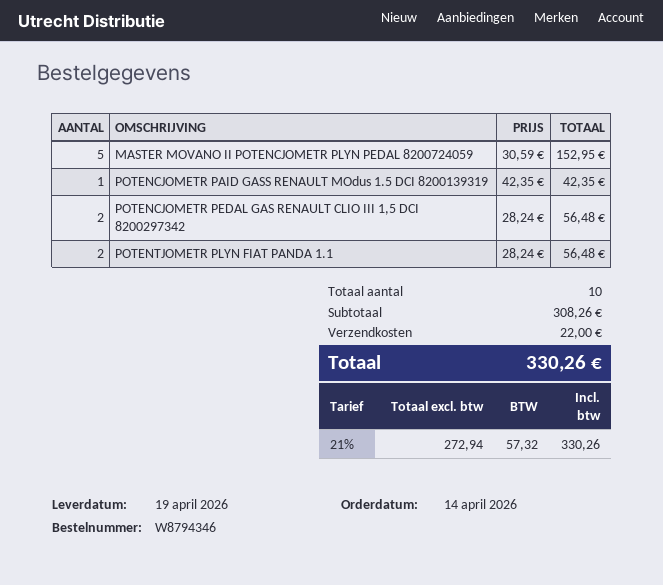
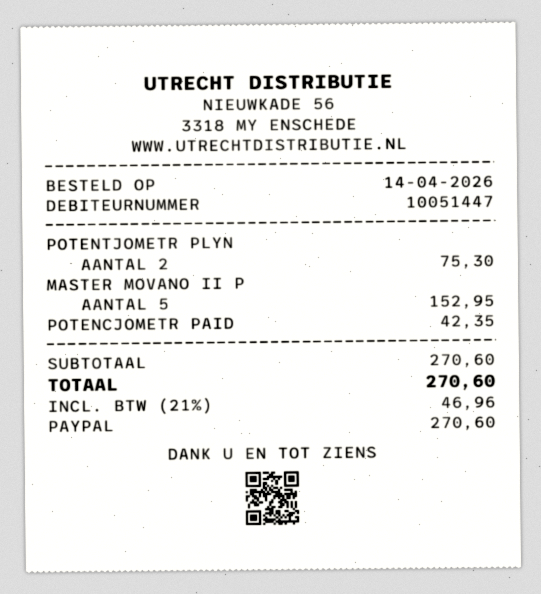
POTENCJOMETR PEDAL GAS RENAULT CLIO III 1,5 DCI 8200297342: 2 for 56.48 -> none
POTENTJOMETR PLYN FIAT PANDA 1.1: 2 for 56.48 -> 2 for 75.30
subtotal: 308.26 -> 270.60
shipping: 22.00 -> none
tax: 21% = 57.32 -> 21% = 46.96
total: 330.26 -> 270.60

